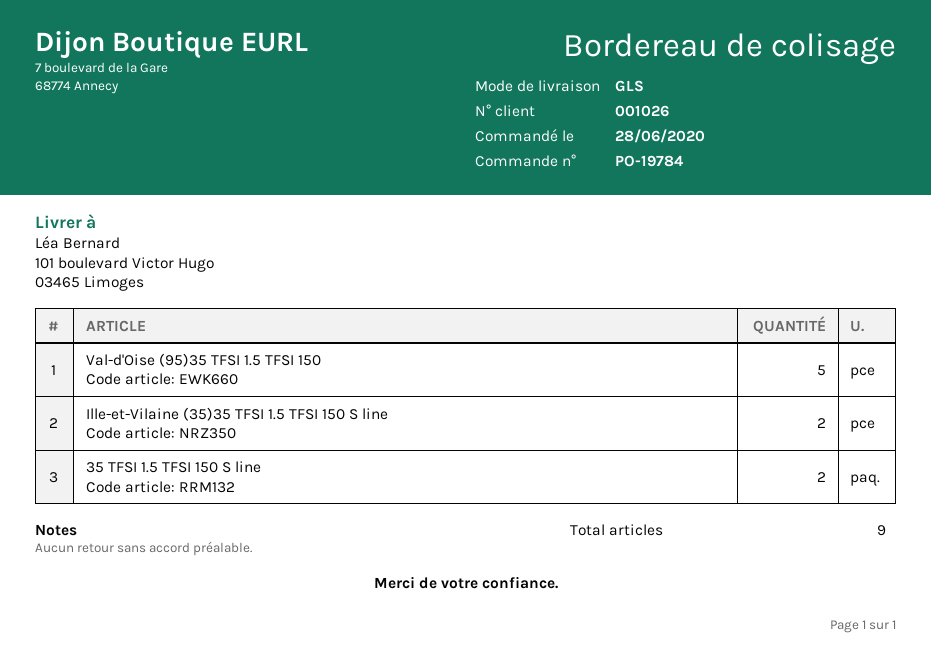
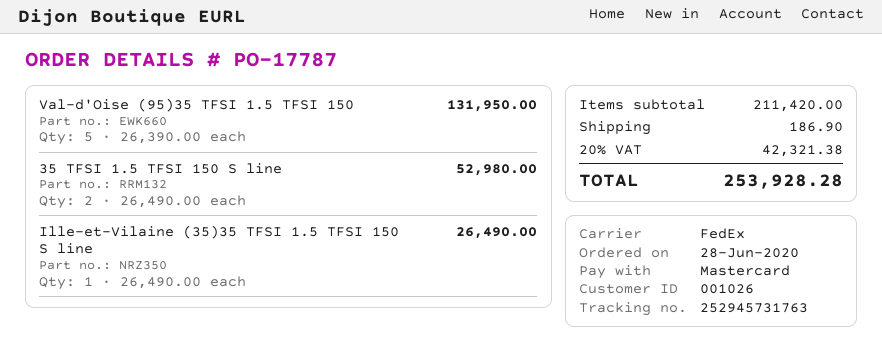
order number: PO-19784 -> PO-17787
shipping method: GLS -> FedEx
Ille-et-Vilaine (35)35 TFSI 1.5 TFSI 150 S line: 2 -> 1

